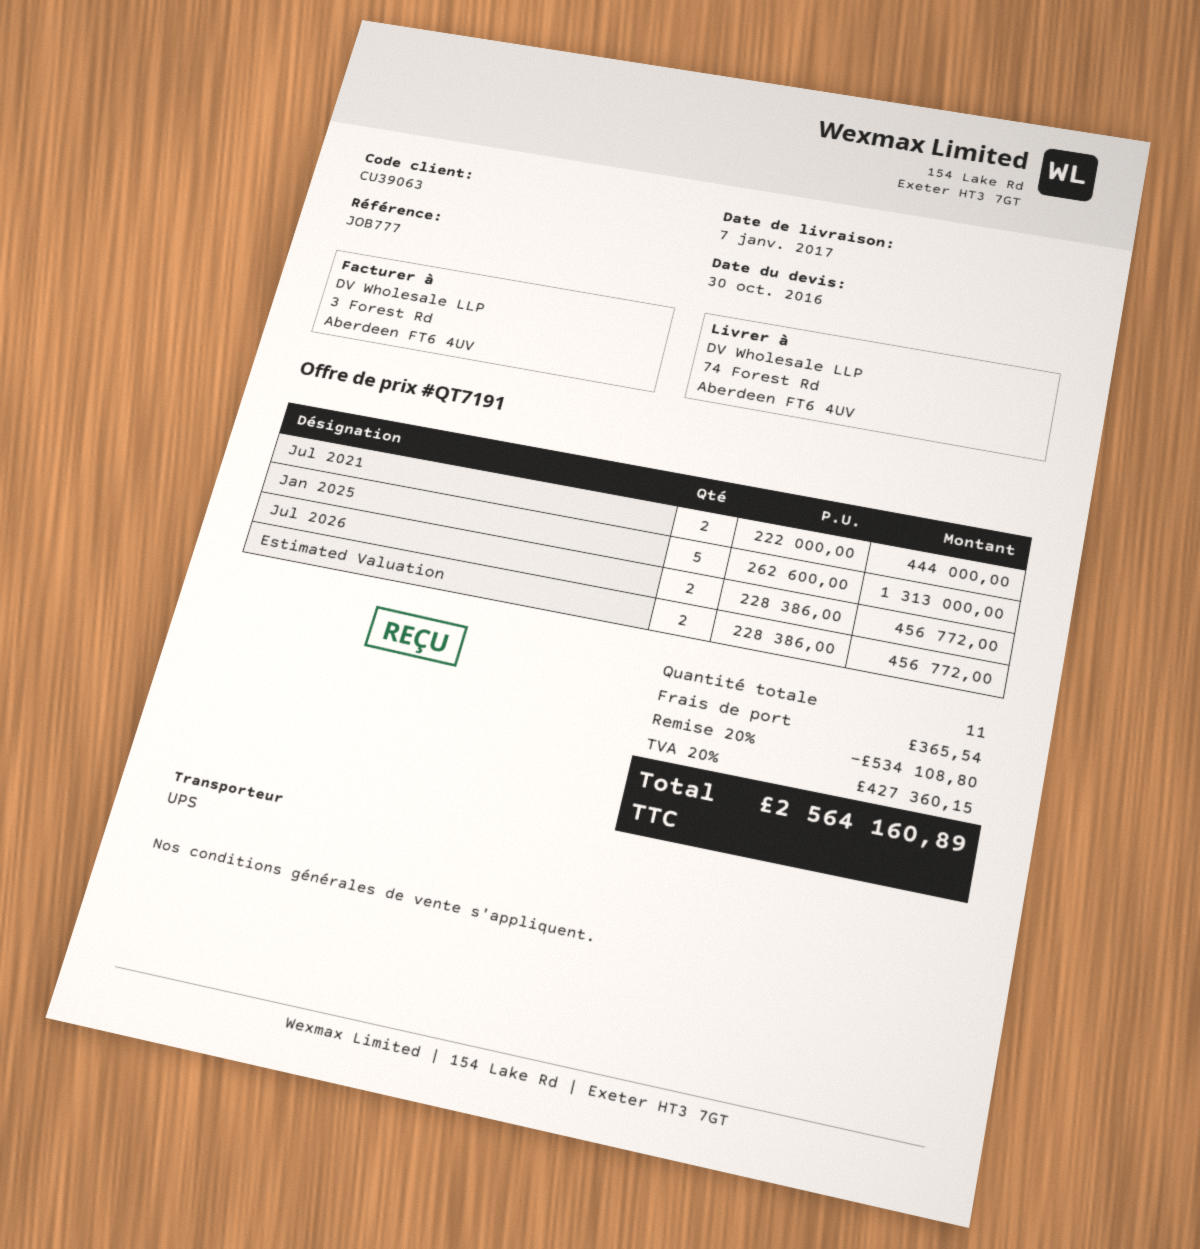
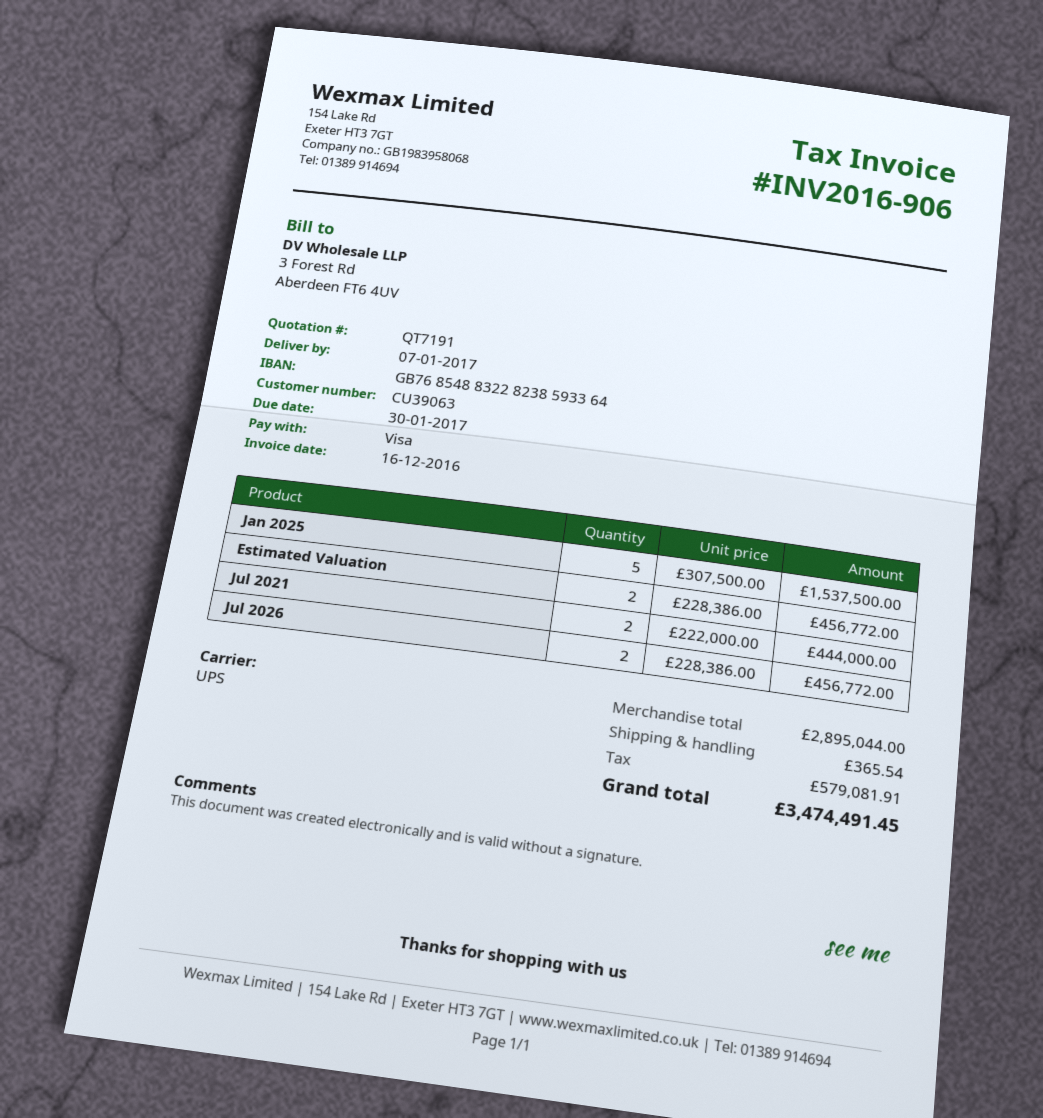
Jan 2025: 5 x 262600.00 = 1313000.00 -> 5 x 307500.00 = 1537500.00
discount: 20% = 534108.80 -> none
tax: 427360.15 -> 579081.91
total: 2564160.89 -> 3474491.45

